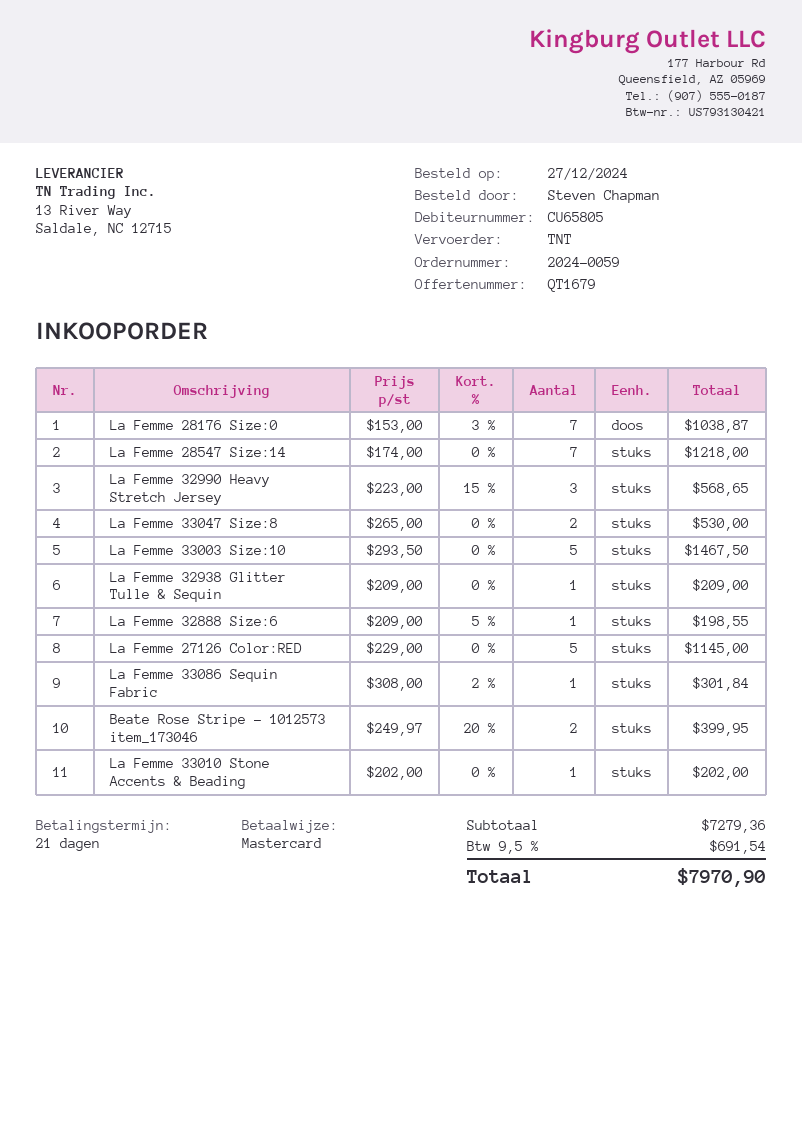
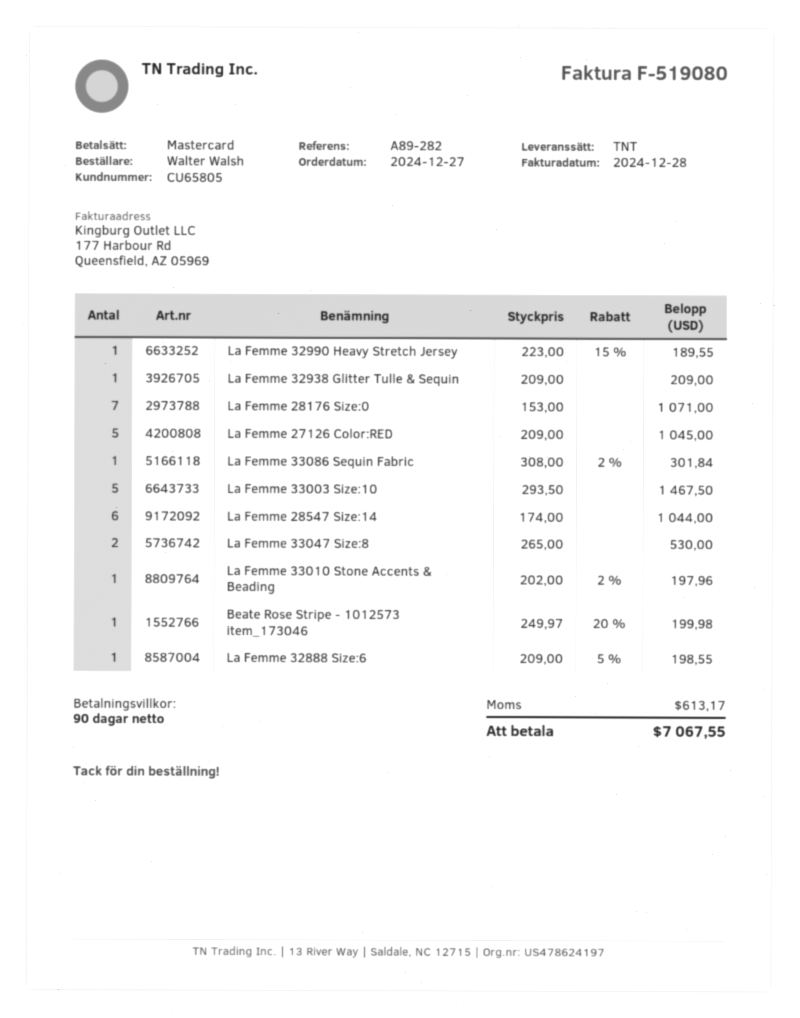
payment terms: 21 days -> 90 days
ordered by: Steven Chapman -> Walter Walsh
La Femme 28176 Size:0: 7 x 153.00 - 3% = 1038.87 -> 7 x 153.00 = 1071.00
La Femme 28547 Size:14: 7 x 174.00 = 1218.00 -> 6 x 174.00 = 1044.00
La Femme 32990 Heavy Stretch Jersey: 3 x 223.00 - 15% = 568.65 -> 1 x 223.00 - 15% = 189.55
La Femme 27126 Color:RED: 5 x 229.00 = 1145.00 -> 5 x 209.00 = 1045.00
Beate Rose Stripe - 1012573 item_173046: 2 x 249.97 - 20% = 399.95 -> 1 x 249.97 - 20% = 199.98
La Femme 33010 Stone Accents & Beading: 1 x 202.00 = 202.00 -> 1 x 202.00 - 2% = 197.96
tax: 691.54 -> 613.17
total: 7970.90 -> 7067.55

